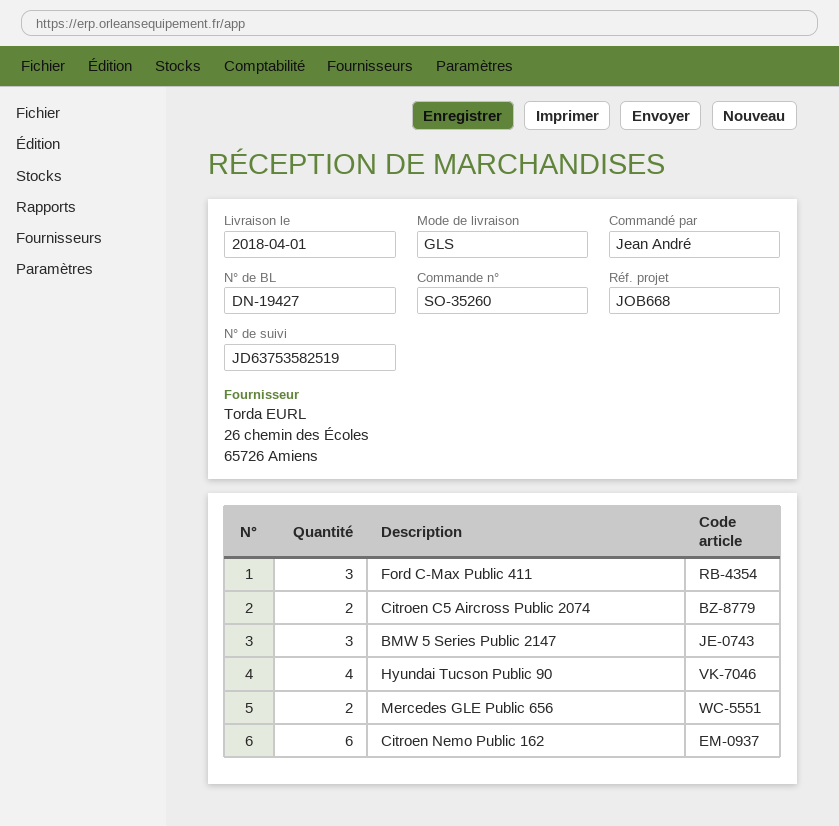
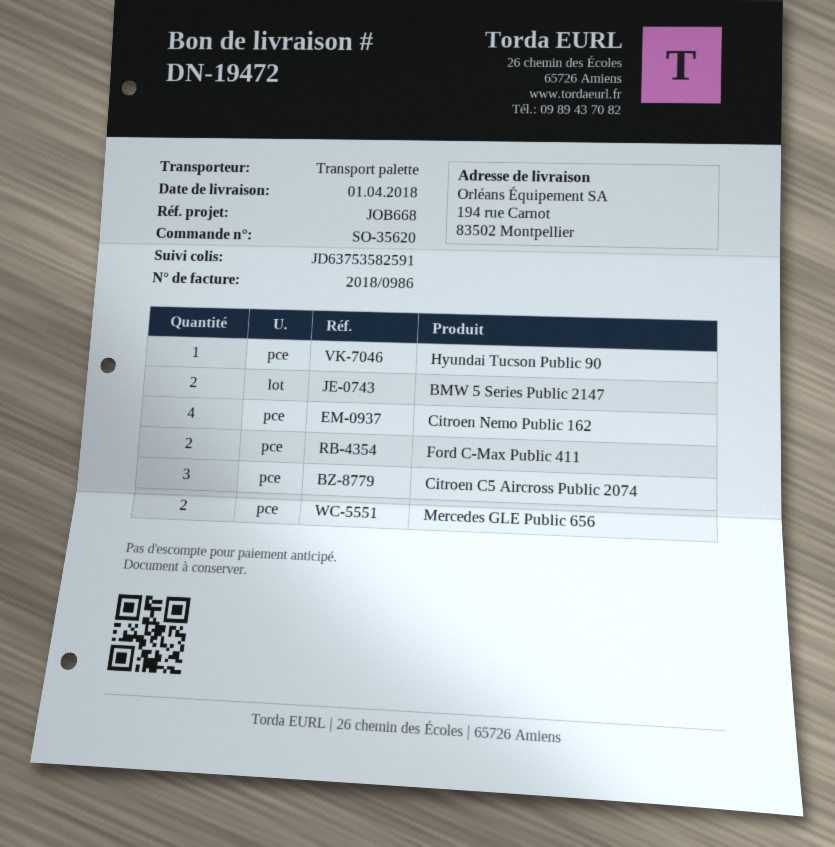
order number: SO-35260 -> SO-35620
delivery note number: DN-19427 -> DN-19472
shipping method: GLS -> pallet freight
tracking number: JD63753582519 -> JD63753582591
Ford C-Max Public 411: 3 -> 2
Citroen C5 Aircross Public 2074: 2 -> 3
BMW 5 Series Public 2147: 3 -> 2
Hyundai Tucson Public 90: 4 -> 1
Citroen Nemo Public 162: 6 -> 4

